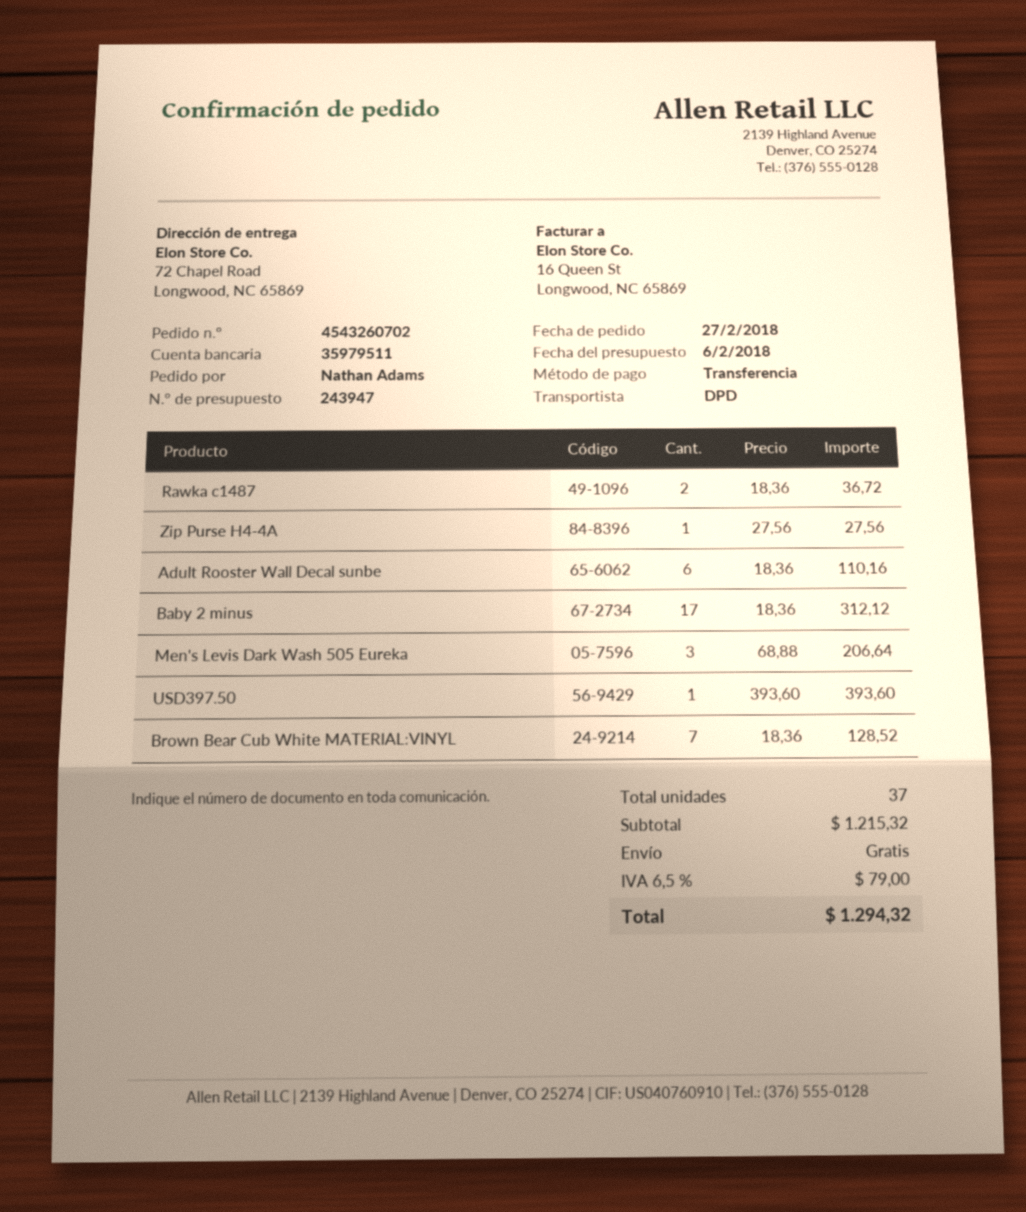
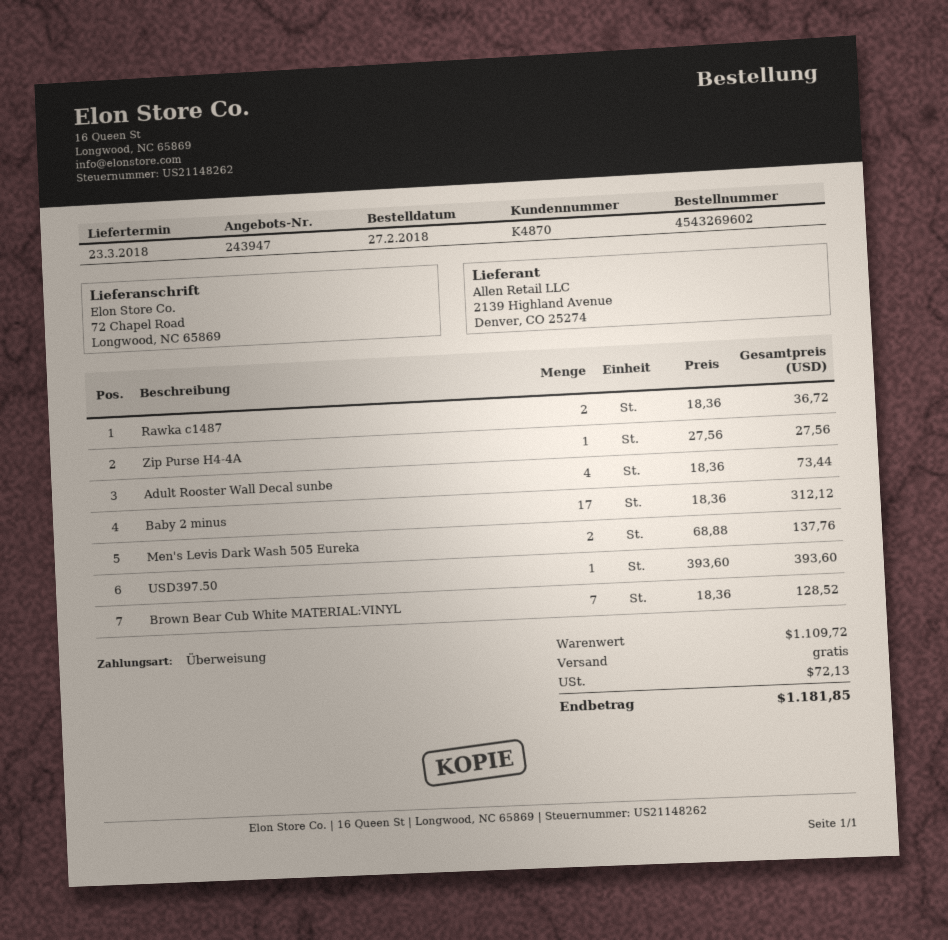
order number: 4543260702 -> 4543269602
Adult Rooster Wall Decal sunbe: 6 x 18.36 = 110.16 -> 4 x 18.36 = 73.44
Men's Levis Dark Wash 505 Eureka: 3 x 68.88 = 206.64 -> 2 x 68.88 = 137.76
subtotal: 1215.32 -> 1109.72
tax: 79.00 -> 72.13
total: 1294.32 -> 1181.85

